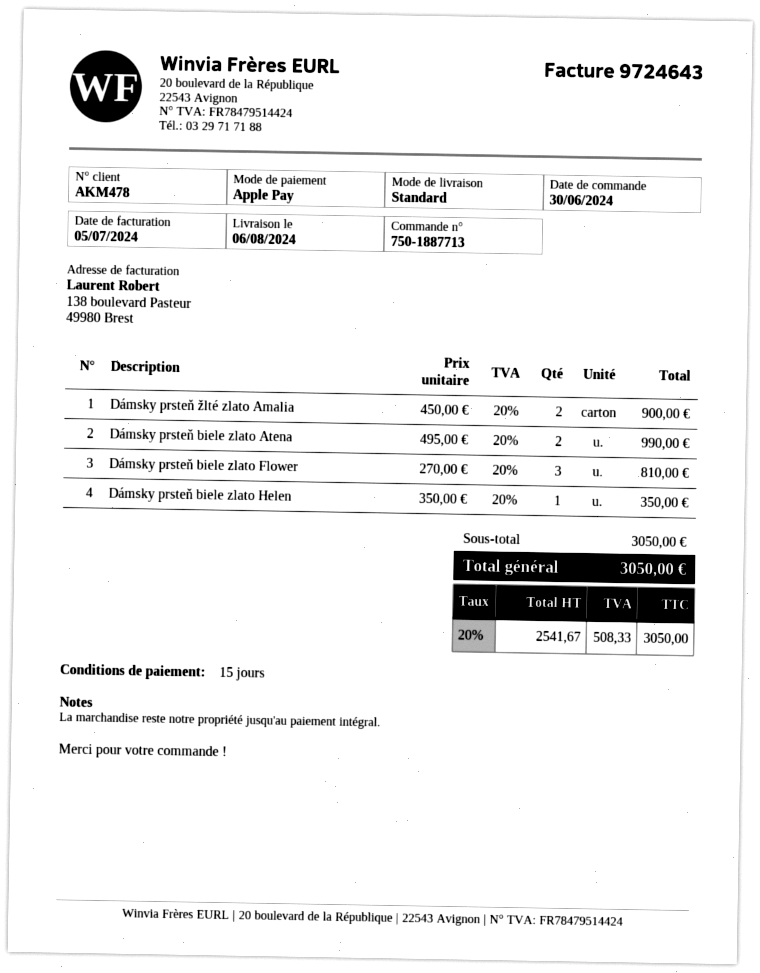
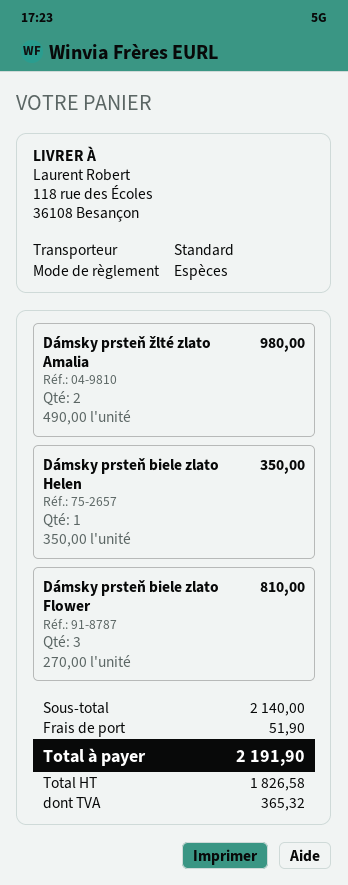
payment method: Apple Pay -> cash
Dámsky prsteň žlté zlato Amalia: 2 x 450.00 = 900.00 -> 2 x 490.00 = 980.00
Dámsky prsteň biele zlato Atena: 2 x 495.00 = 990.00 -> none
subtotal: 3050.00 -> 2140.00
shipping: none -> 51.90
net: 2541.67 -> 1826.58
tax: 508.33 -> 365.32
total: 3050.00 -> 2191.90

